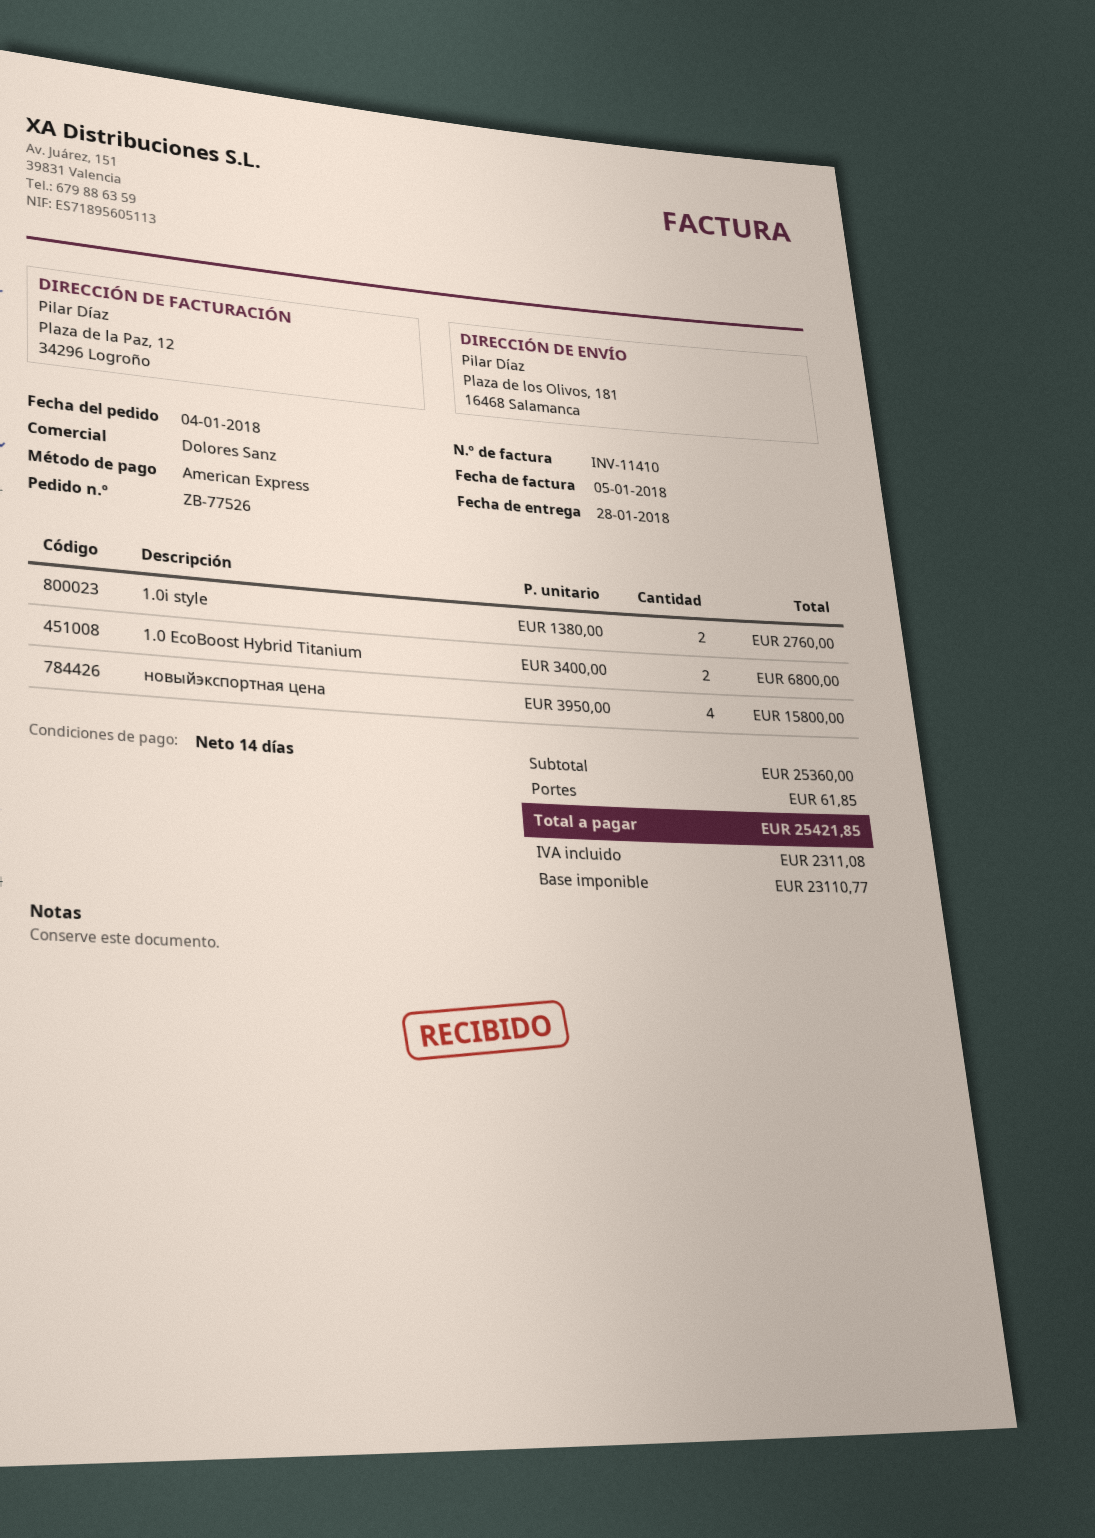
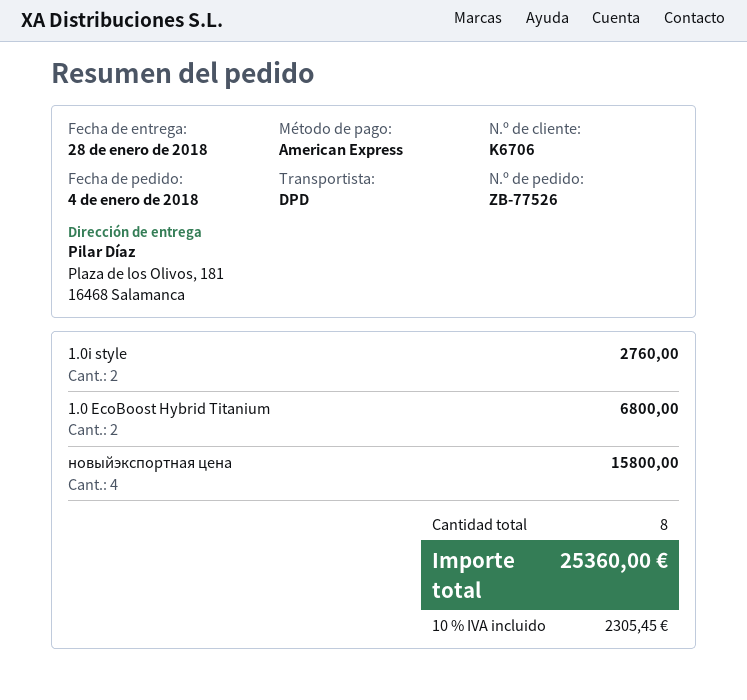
shipping: 61.85 -> none
tax: 2311.08 -> 2305.45
total: 25421.85 -> 25360.00

